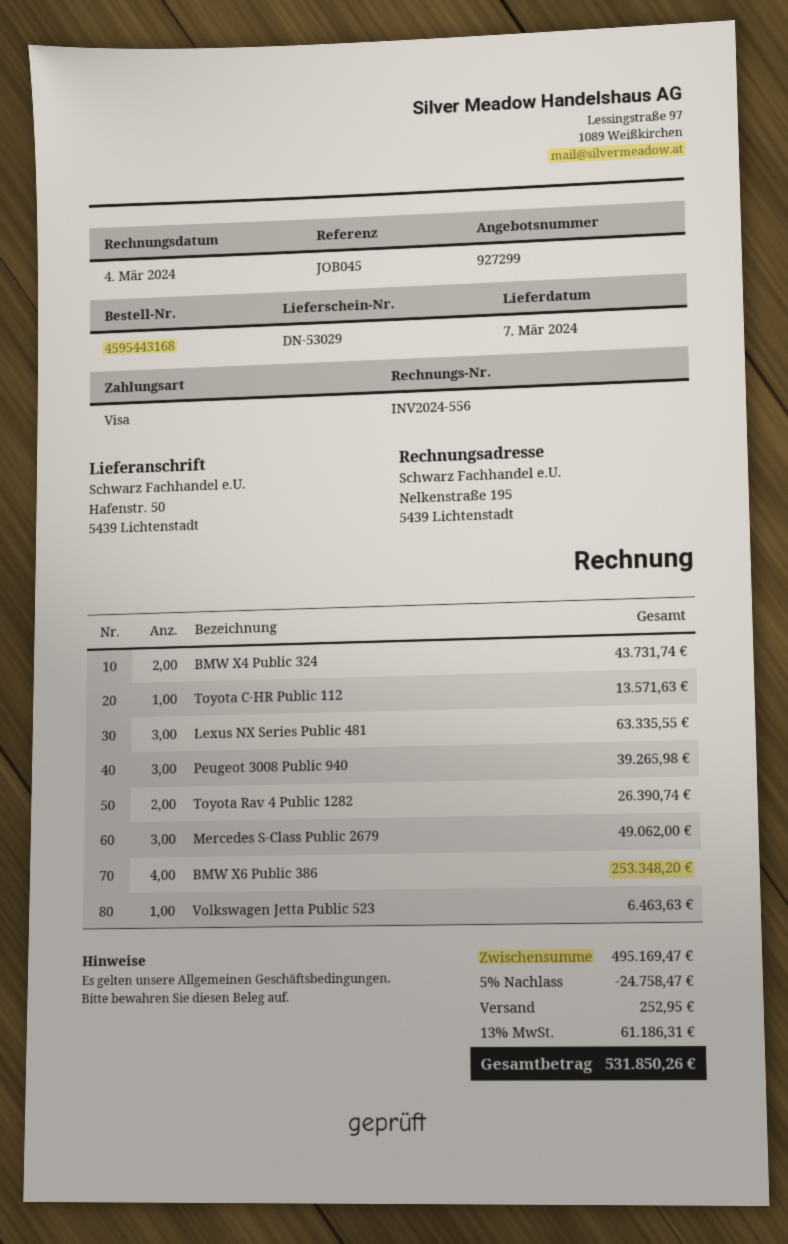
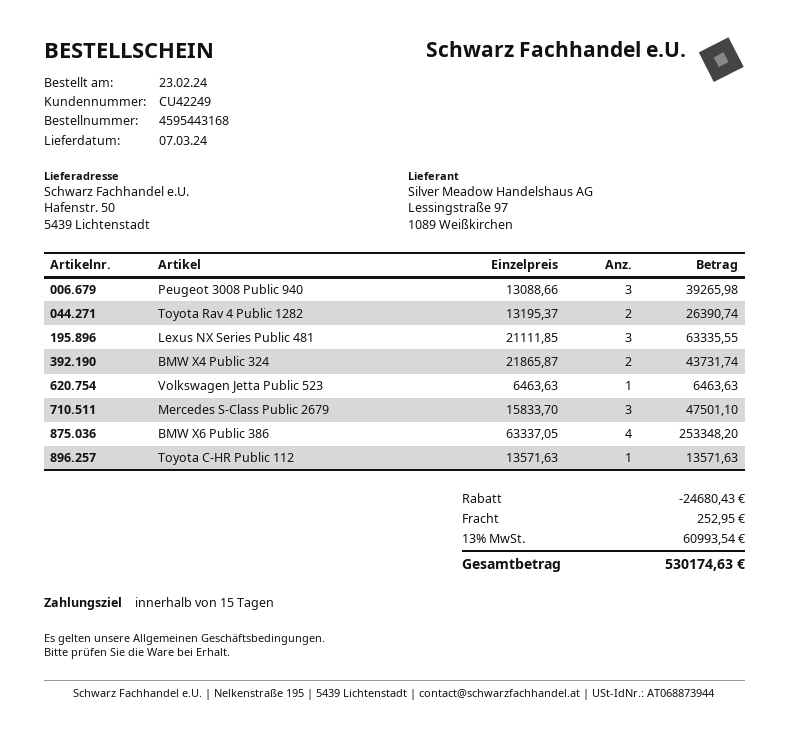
Mercedes S-Class Public 2679: 3 for 49062.00 -> 3 for 47501.10
discount: 24758.47 -> 24680.43
tax: 13% = 61186.31 -> 13% = 60993.54
total: 531850.26 -> 530174.63

